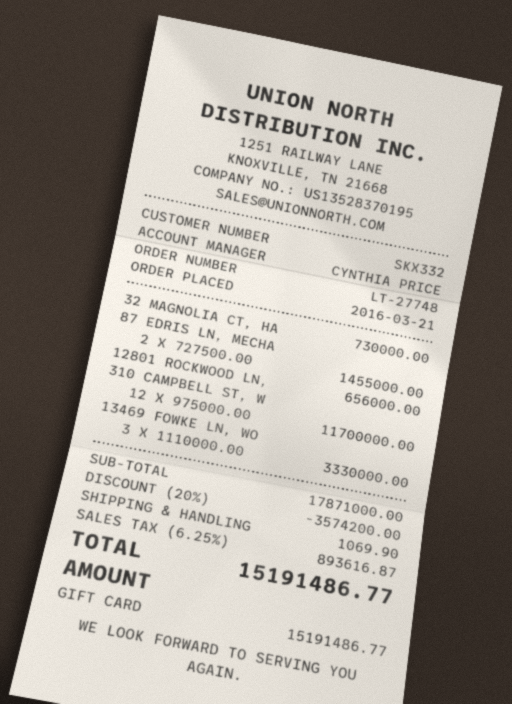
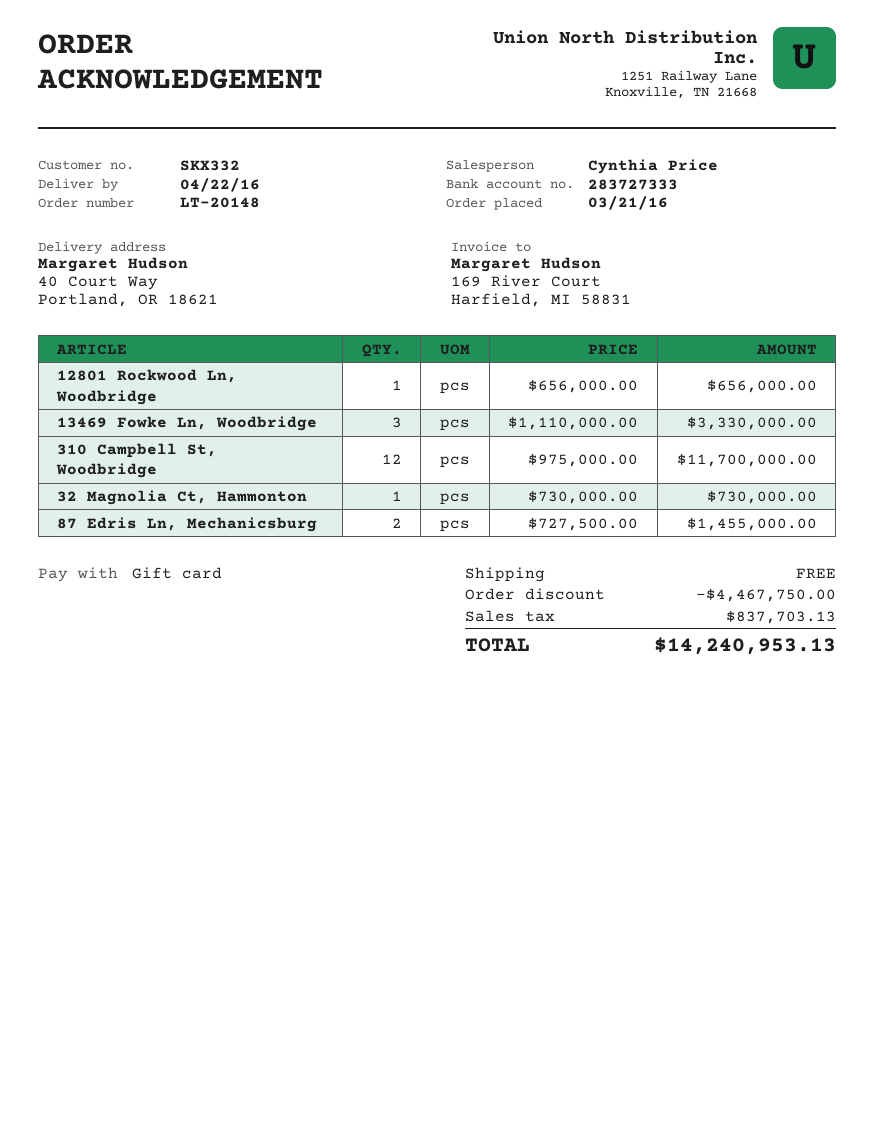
order number: LT-27748 -> LT-20148
discount: 3574200.00 -> 4467750.00
shipping: 1069.90 -> 0.00
tax: 893616.87 -> 837703.13
total: 15191486.77 -> 14240953.13

